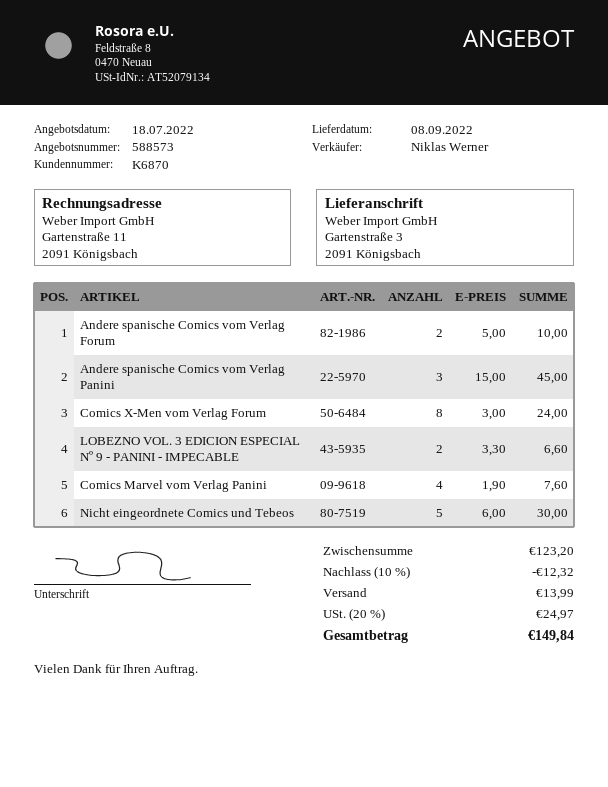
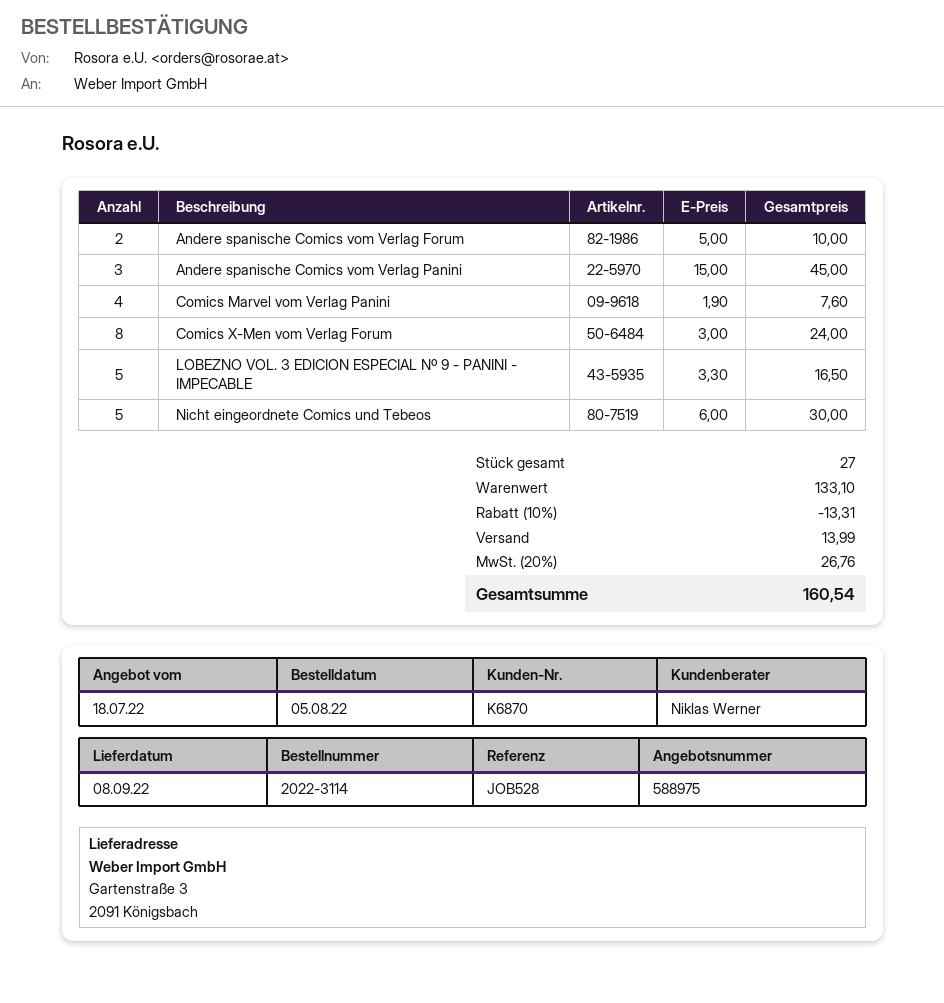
quote number: 588573 -> 588975
LOBEZNO VOL. 3 EDICION ESPECIAL Nº 9 - PANINI - IMPECABLE: 2 x 3.30 = 6.60 -> 5 x 3.30 = 16.50
subtotal: 123.20 -> 133.10
discount: 10% = 12.32 -> 10% = 13.31
tax: 20% = 24.97 -> 20% = 26.76
total: 149.84 -> 160.54

